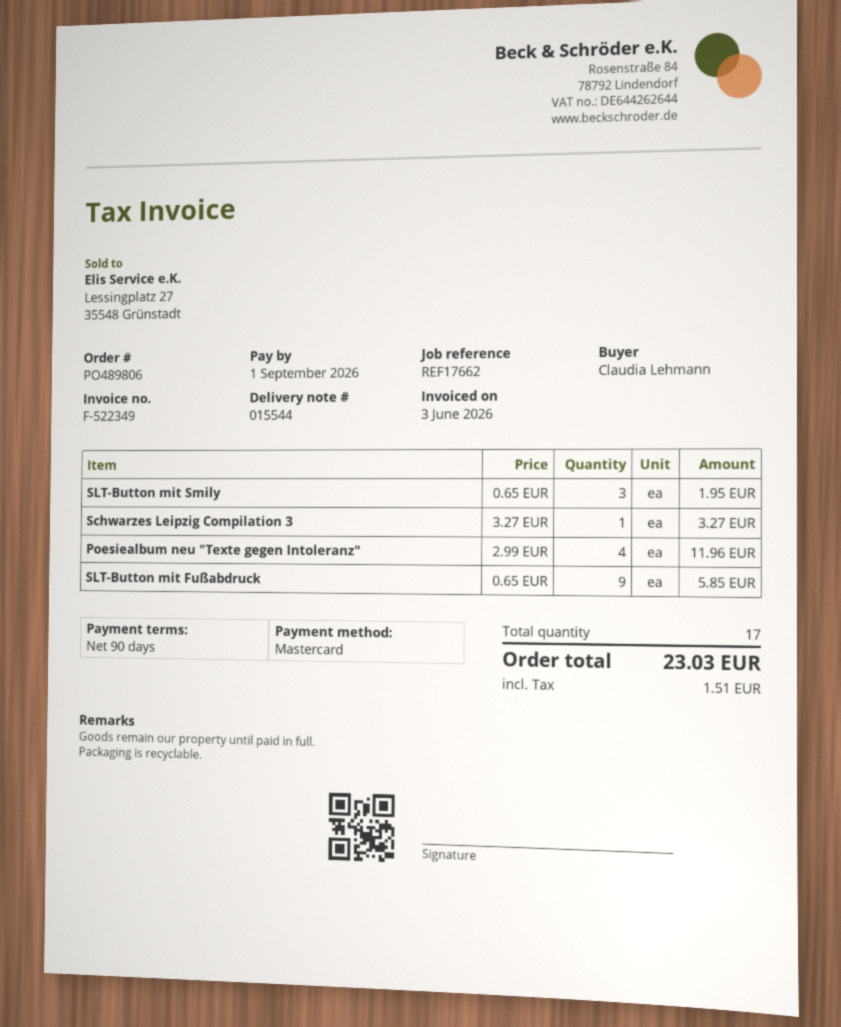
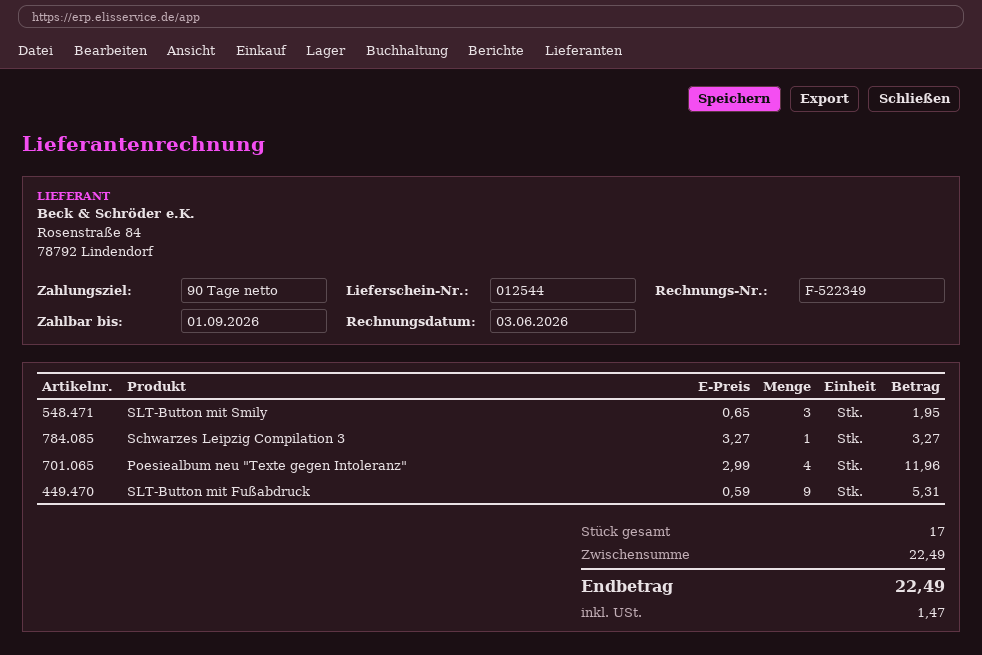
delivery note number: 015544 -> 012544
SLT-Button mit Fußabdruck: 9 x 0.65 = 5.85 -> 9 x 0.59 = 5.31
tax: 1.51 -> 1.47
total: 23.03 -> 22.49

